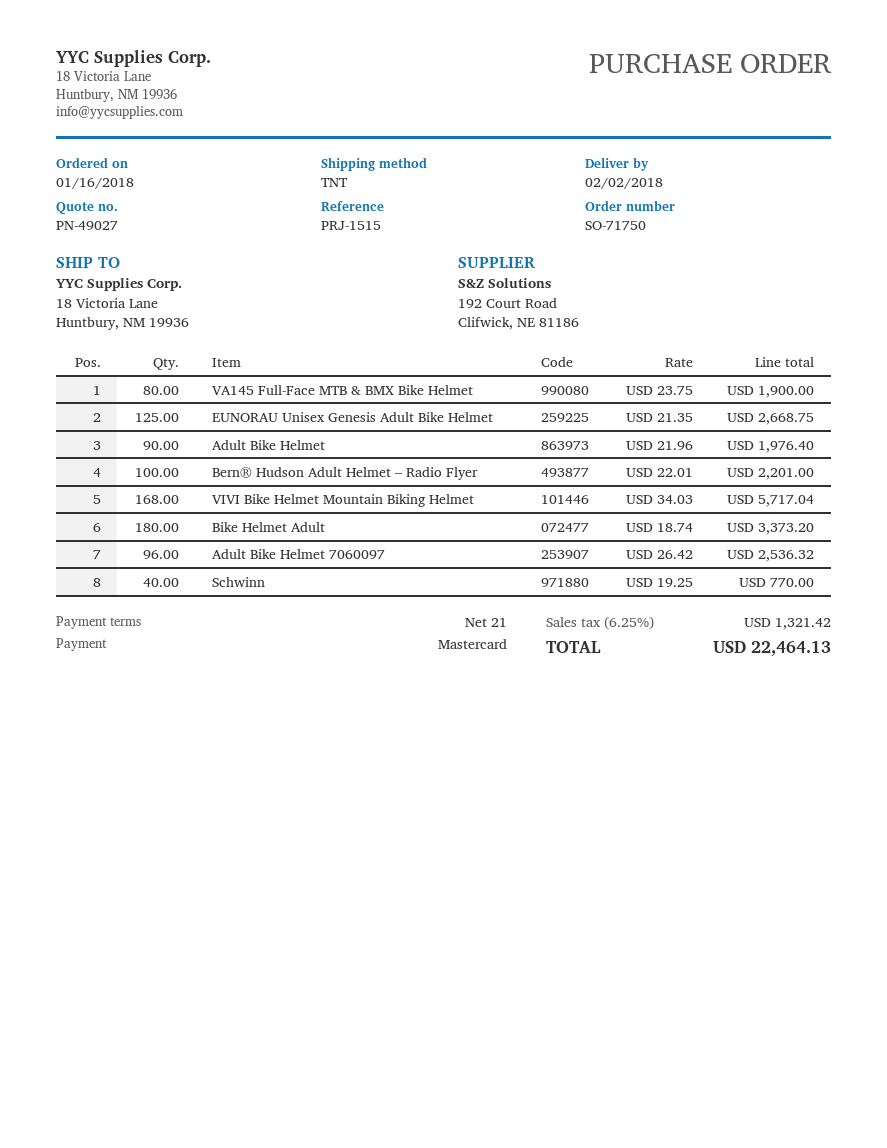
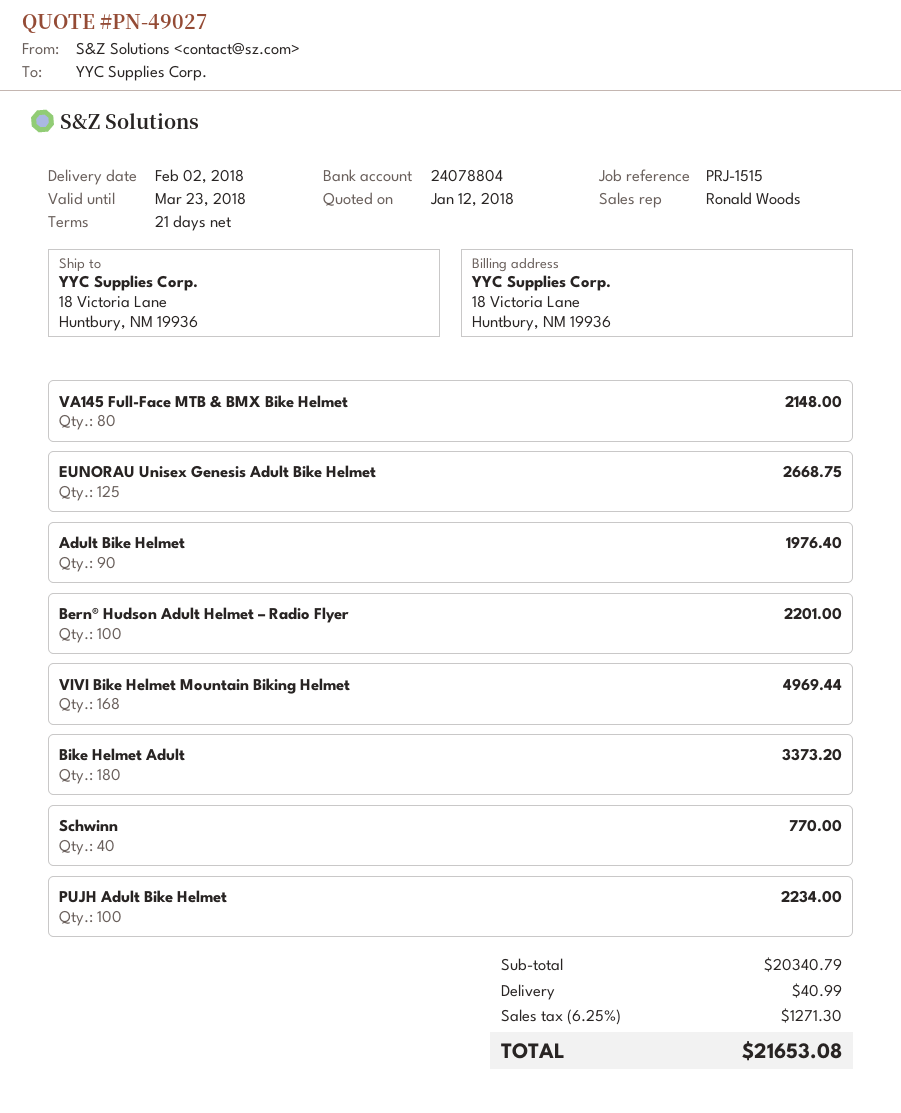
VA145 Full-Face MTB & BMX Bike Helmet: 80 for 1900.00 -> 80 for 2148.00
VIVI Bike Helmet Mountain Biking Helmet: 168 for 5717.04 -> 168 for 4969.44
Adult Bike Helmet 7060097: 96 for 2536.32 -> none
PUJH Adult Bike Helmet: none -> 100 for 2234.00
shipping: none -> 40.99
tax: 6.25% = 1321.42 -> 6.25% = 1271.30
total: 22464.13 -> 21653.08

